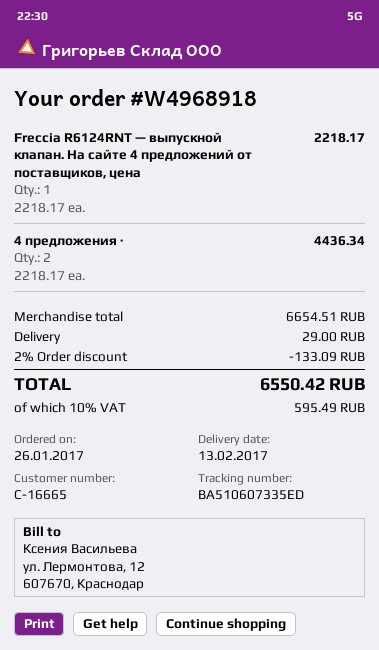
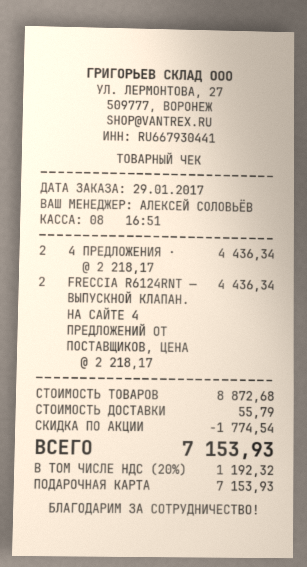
order date: 2017-01-26 -> 2017-01-29
Freccia R6124RNT — выпускной клапан. На сайте 4 предложений от поставщиков, цена: 1 x 2218.17 = 2218.17 -> 2 x 2218.17 = 4436.34
subtotal: 6654.51 -> 8872.68
discount: 133.09 -> 1774.54
shipping: 29.00 -> 55.79
tax: 10% = 595.49 -> 20% = 1192.32
total: 6550.42 -> 7153.93

